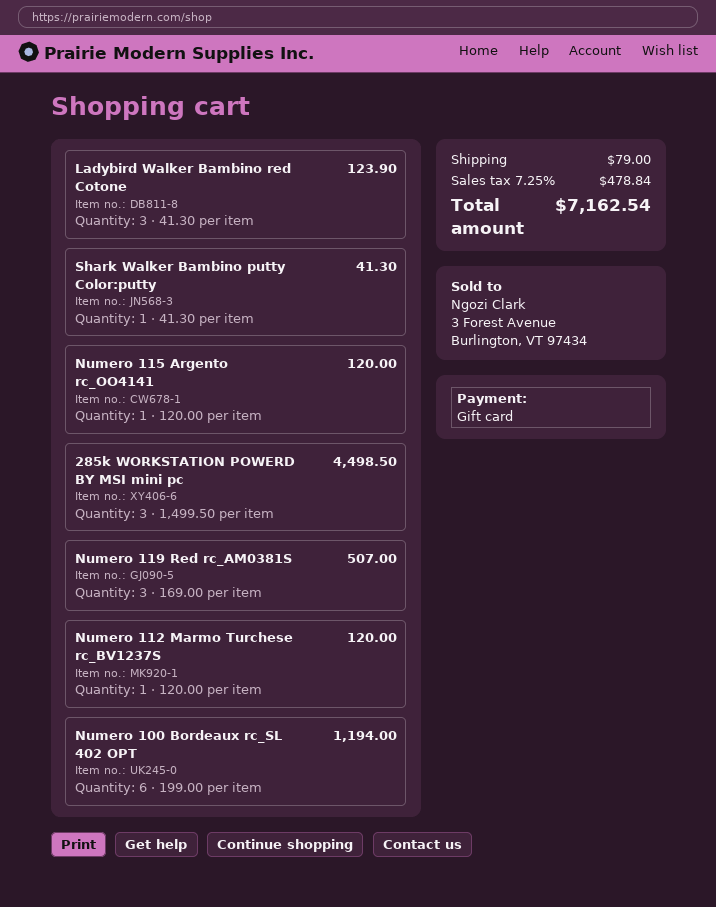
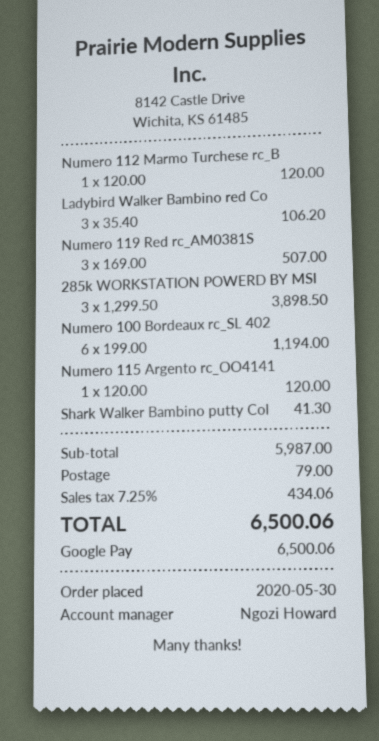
payment method: gift card -> Google Pay
Ladybird Walker Bambino red Cotone: 3 x 41.30 = 123.90 -> 3 x 35.40 = 106.20
285k WORKSTATION POWERD BY MSI mini pc: 3 x 1499.50 = 4498.50 -> 3 x 1299.50 = 3898.50
tax: 7.25% = 478.84 -> 7.25% = 434.06
total: 7162.54 -> 6500.06

